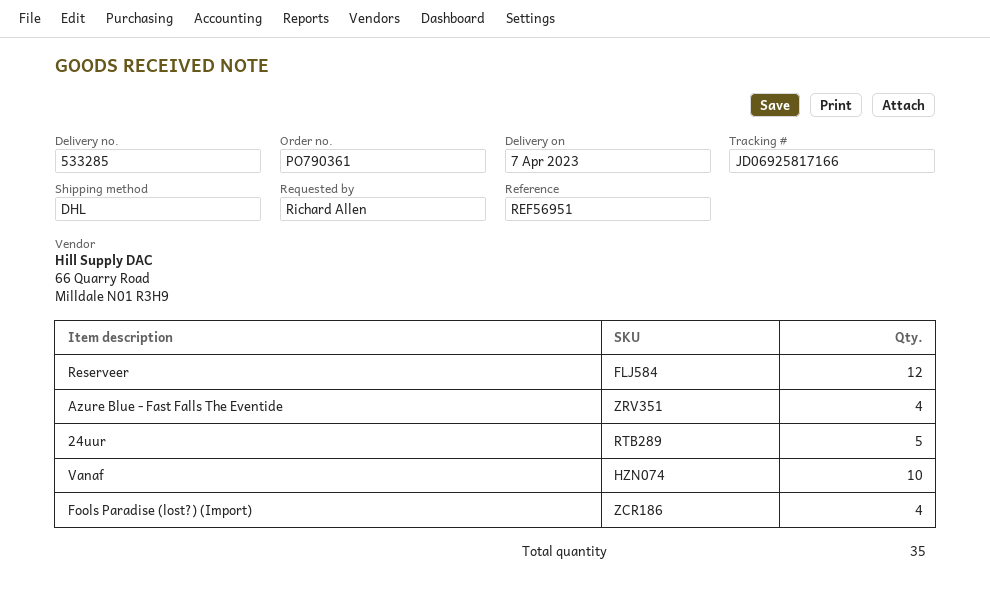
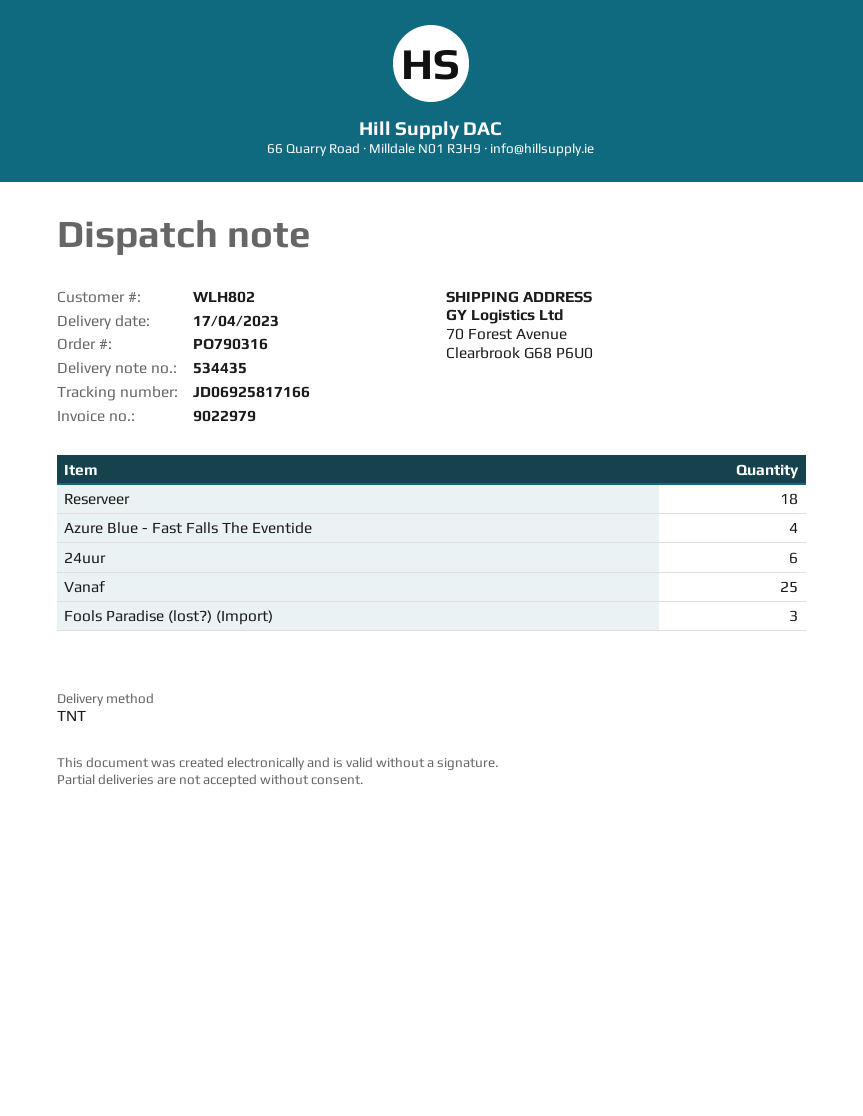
order number: PO790361 -> PO790316
delivery note number: 533285 -> 534435
delivery date: 2023-04-07 -> 2023-04-17
shipping method: DHL -> TNT
Reserveer: 12 -> 18
24uur: 5 -> 6
Vanaf: 10 -> 25
Fools Paradise (lost?) (Import): 4 -> 3

